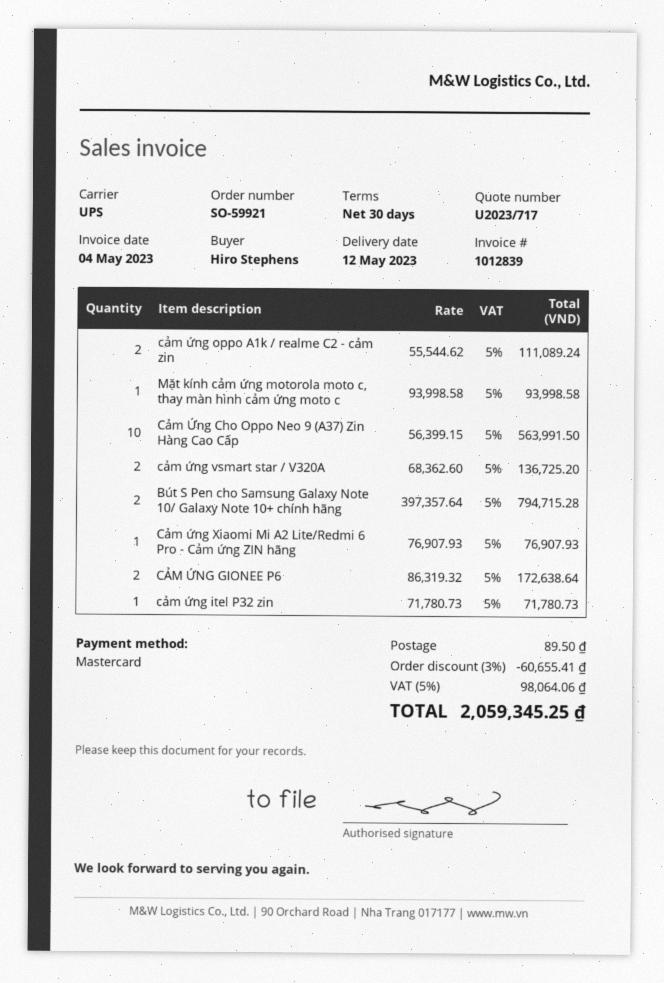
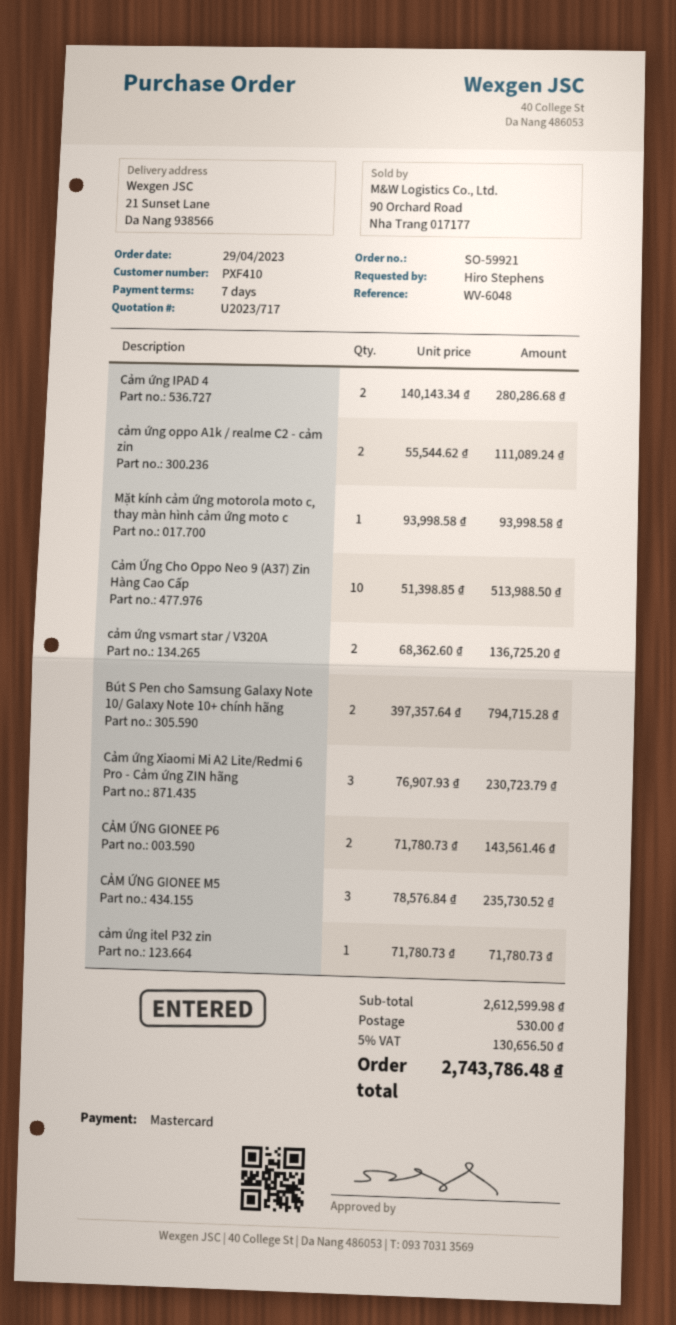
payment terms: 30 days -> 7 days
Cảm Ứng Cho Oppo Neo 9 (A37) Zin Hàng Cao Cấp: 10 x 56399.15 = 563991.50 -> 10 x 51398.85 = 513988.50
Cảm ứng Xiaomi Mi A2 Lite/Redmi 6 Pro - Cảm ứng ZIN hãng: 1 x 76907.93 = 76907.93 -> 3 x 76907.93 = 230723.79
CẢM ỨNG GIONEE P6: 2 x 86319.32 = 172638.64 -> 2 x 71780.73 = 143561.46
Cảm ứng IPAD 4: none -> 2 x 140143.34 = 280286.68
CẢM ỨNG GIONEE M5: none -> 3 x 78576.84 = 235730.52
discount: 3% = 60655.41 -> none
shipping: 89.50 -> 530.00
tax: 5% = 98064.06 -> 5% = 130656.50
total: 2059345.25 -> 2743786.48

